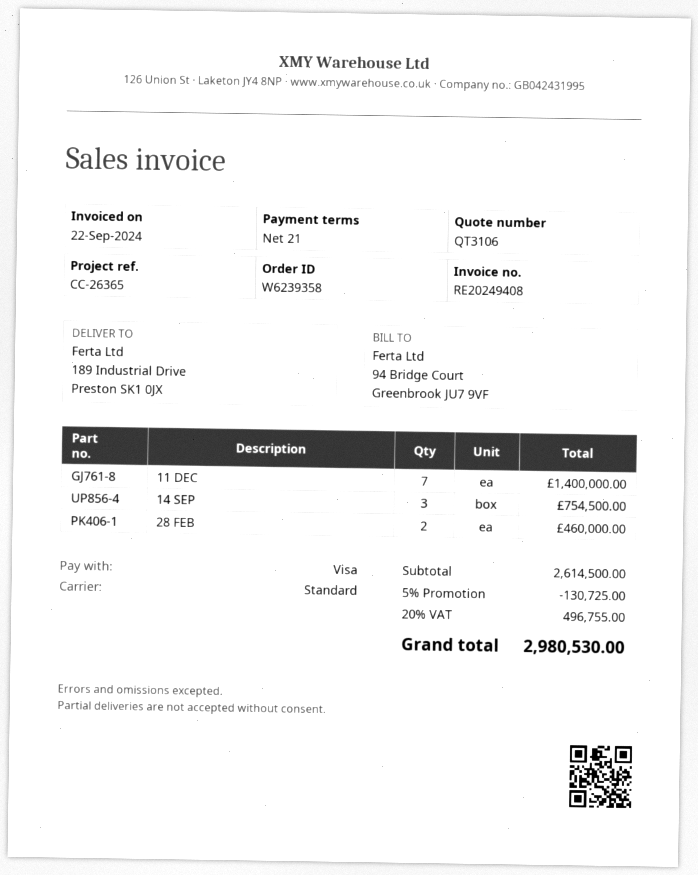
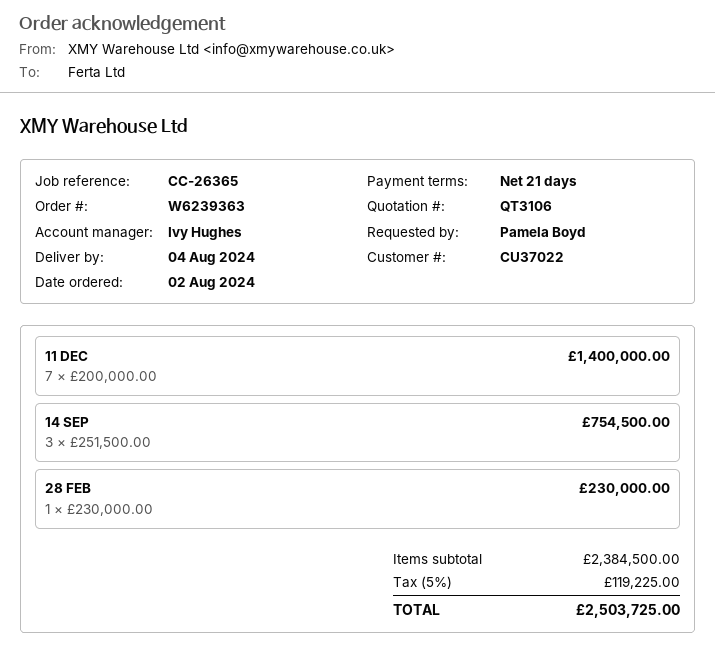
order number: W6239358 -> W6239363
28 FEB: 2 for 460000.00 -> 1 for 230000.00
subtotal: 2614500.00 -> 2384500.00
discount: 5% = 130725.00 -> none
tax: 20% = 496755.00 -> 5% = 119225.00
total: 2980530.00 -> 2503725.00

